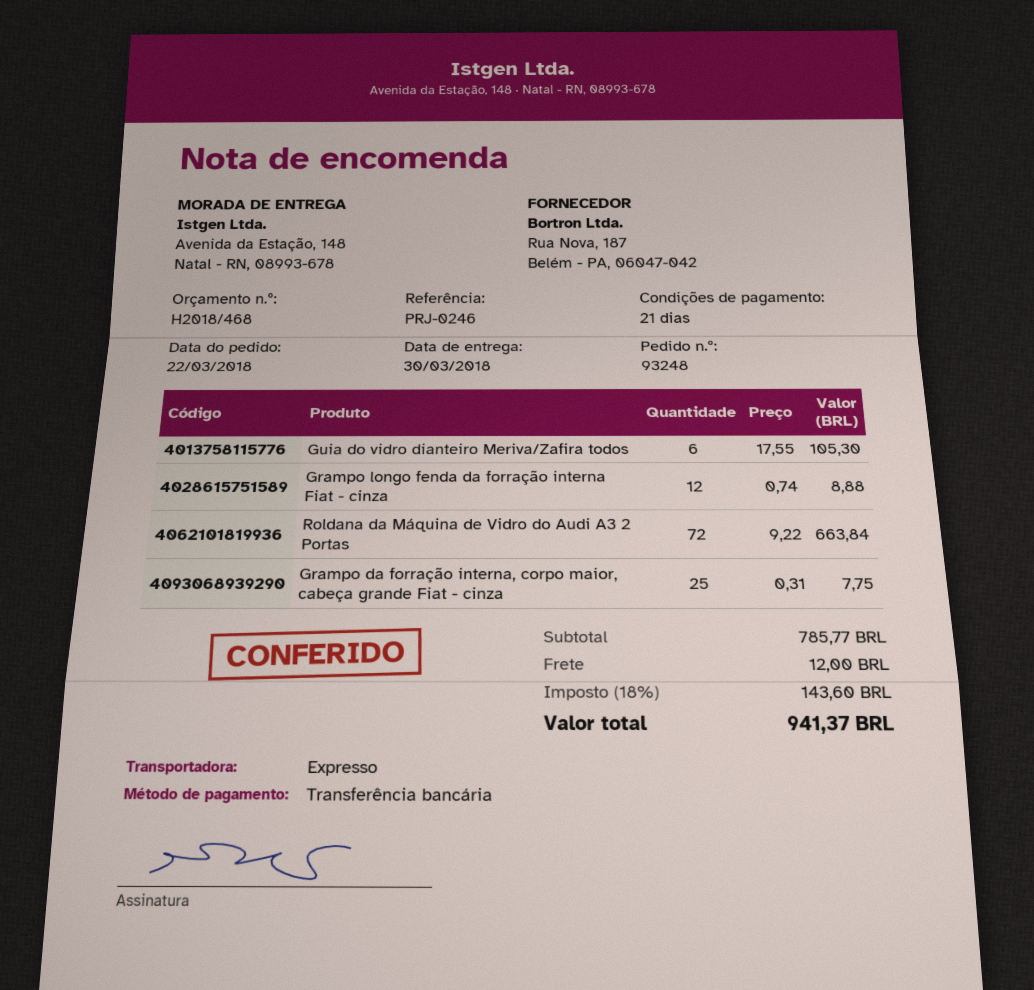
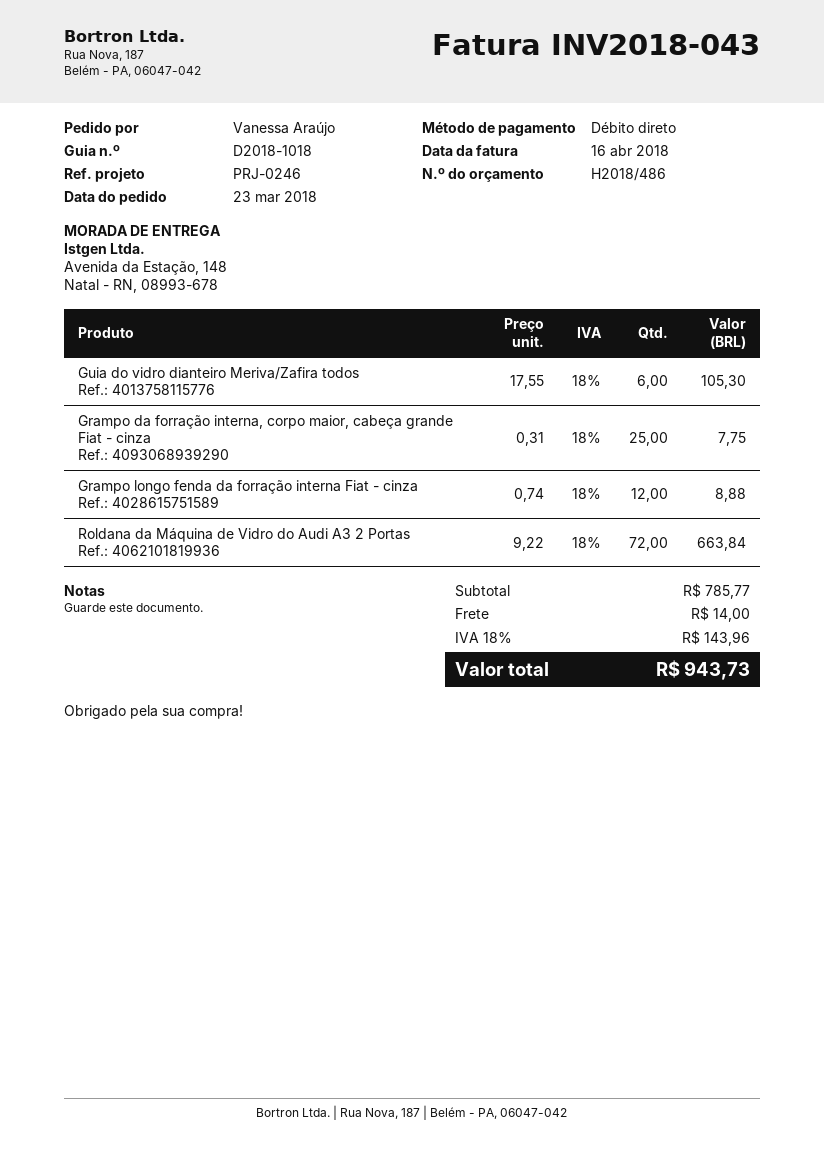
quote number: H2018/468 -> H2018/486
order date: 2018-03-22 -> 2018-03-23
payment method: bank transfer -> direct debit
shipping: 12.00 -> 14.00
tax: 18% = 143.60 -> 18% = 143.96
total: 941.37 -> 943.73

